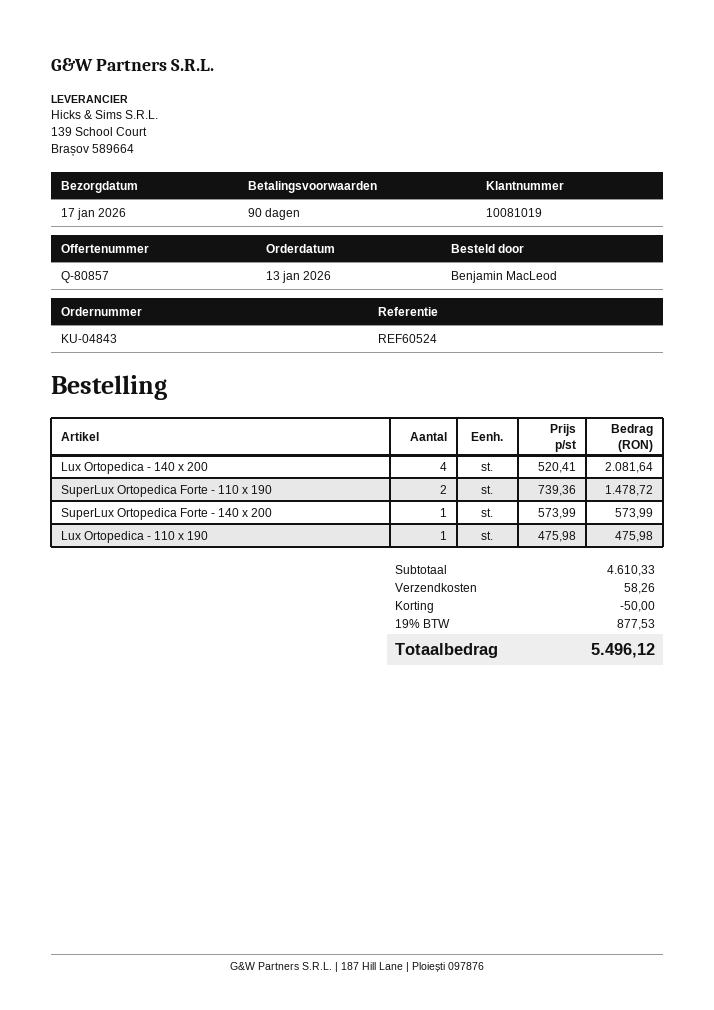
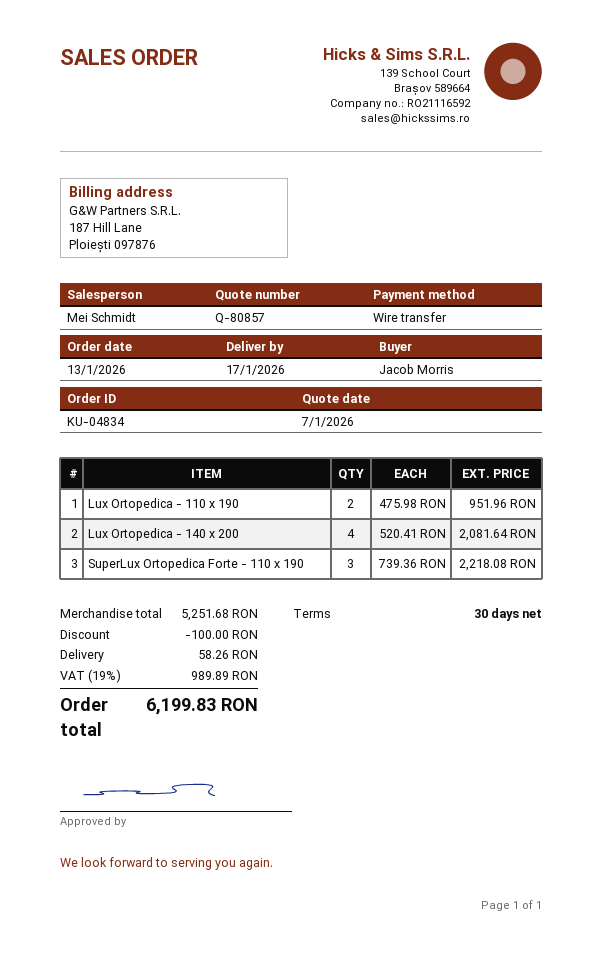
order number: KU-04843 -> KU-04834
payment terms: 90 days -> 30 days
ordered by: Benjamin MacLeod -> Jacob Morris
SuperLux Ortopedica Forte - 110 x 190: 2 x 739.36 = 1478.72 -> 3 x 739.36 = 2218.08
SuperLux Ortopedica Forte - 140 x 200: 1 x 573.99 = 573.99 -> none
Lux Ortopedica - 110 x 190: 1 x 475.98 = 475.98 -> 2 x 475.98 = 951.96
subtotal: 4610.33 -> 5251.68
discount: 50.00 -> 100.00
tax: 19% = 877.53 -> 19% = 989.89
total: 5496.12 -> 6199.83

